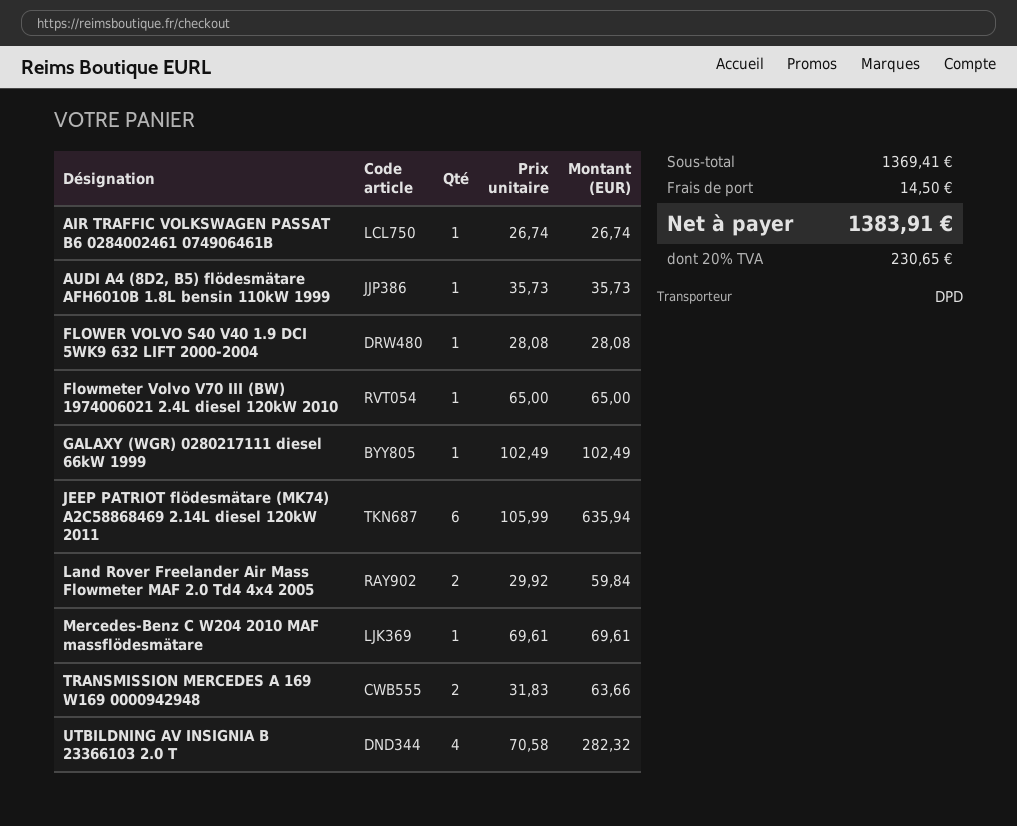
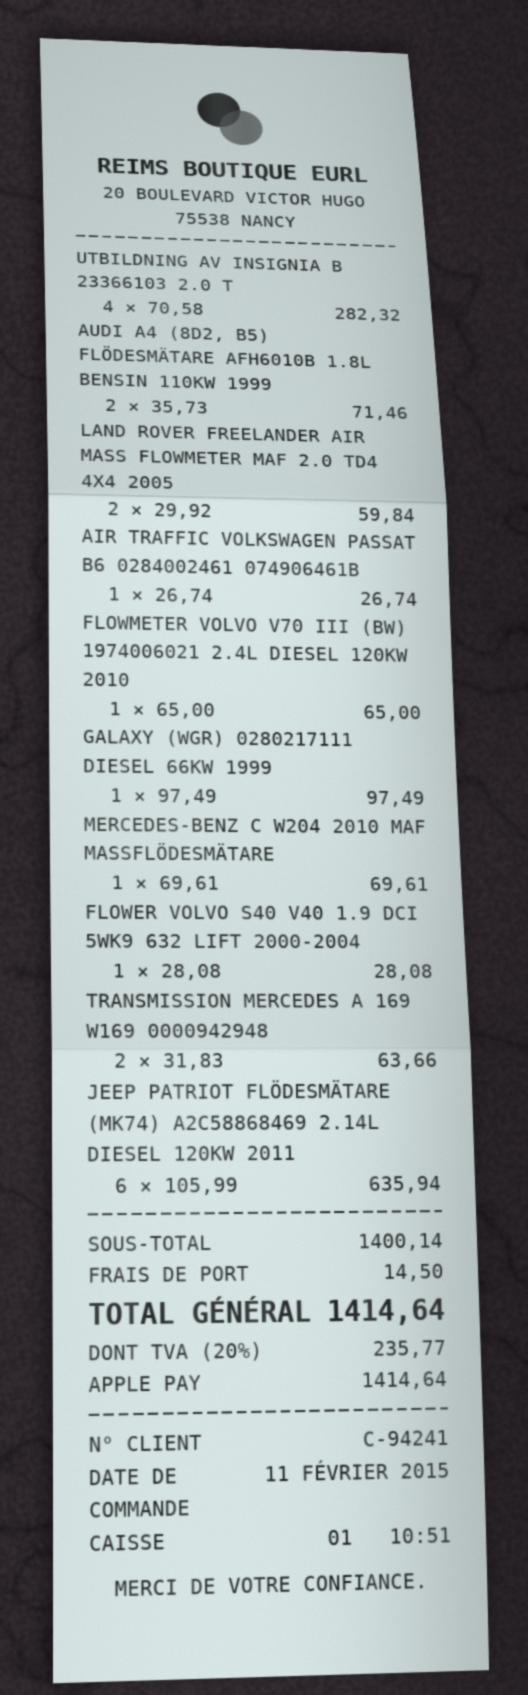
AUDI A4 (8D2, B5) flödesmätare AFH6010B 1.8L bensin 110kW 1999: 1 x 35.73 = 35.73 -> 2 x 35.73 = 71.46
GALAXY (WGR) 0280217111 diesel 66kW 1999: 1 x 102.49 = 102.49 -> 1 x 97.49 = 97.49
subtotal: 1369.41 -> 1400.14
tax: 20% = 230.65 -> 20% = 235.77
total: 1383.91 -> 1414.64

